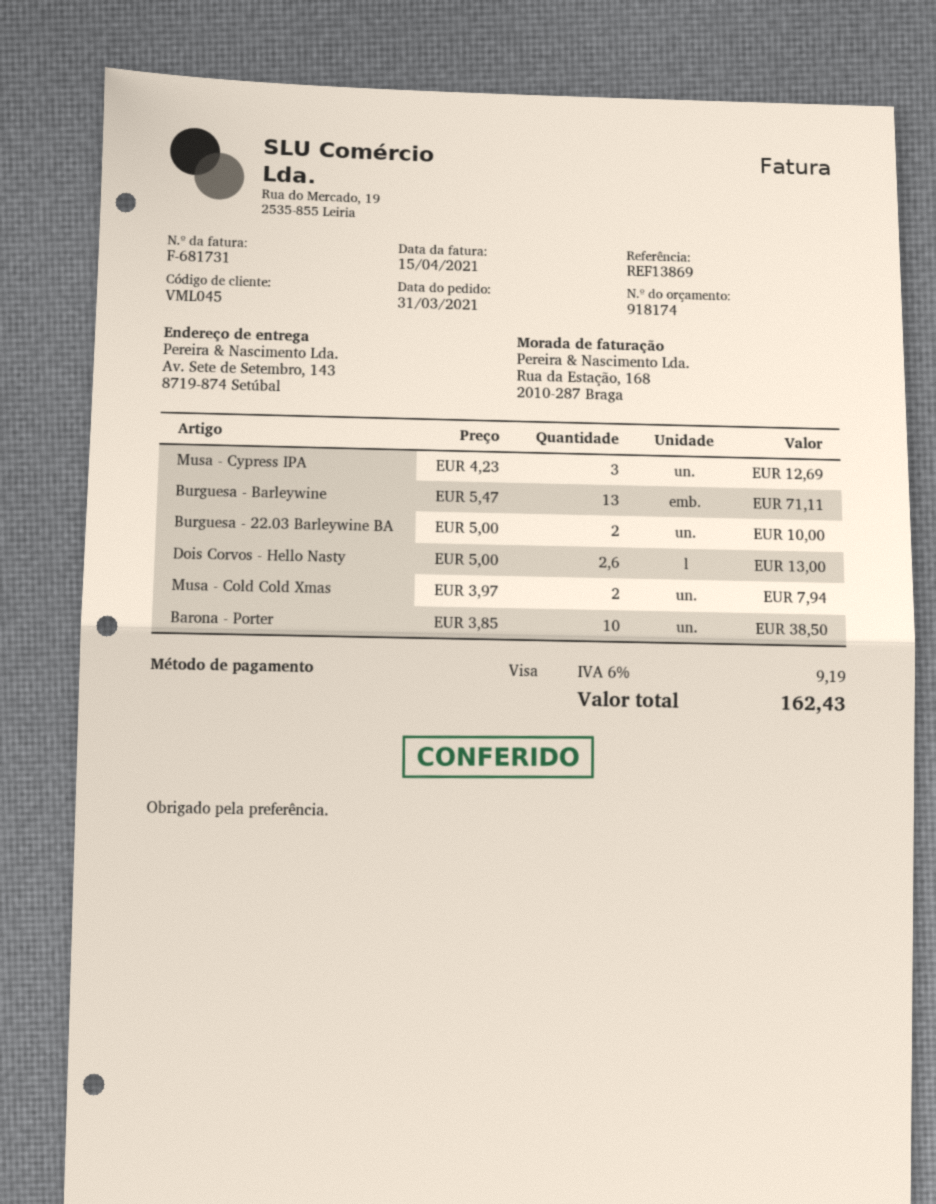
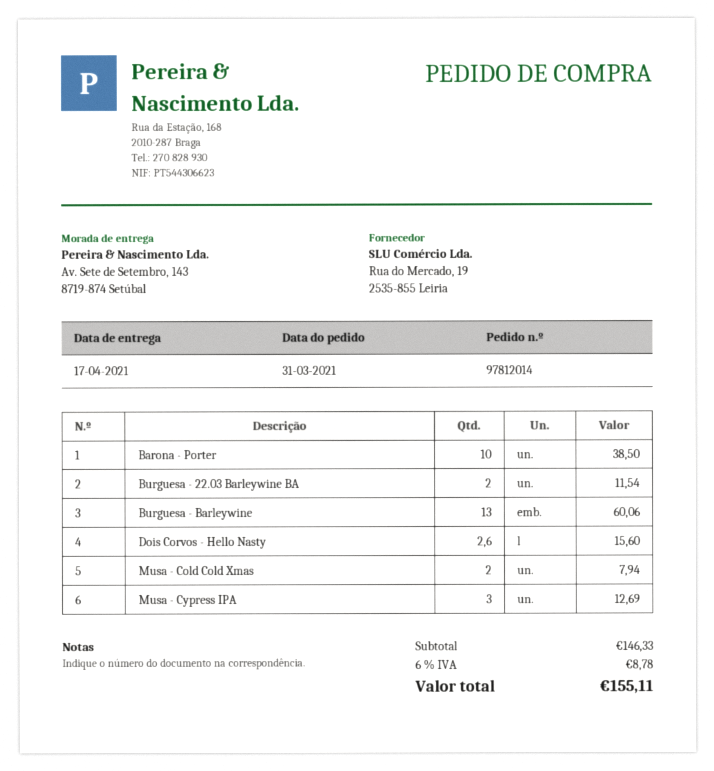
Burguesa - Barleywine: 13 for 71.11 -> 13 for 60.06
Burguesa - 22.03 Barleywine BA: 2 for 10.00 -> 2 for 11.54
Dois Corvos - Hello Nasty: 2.6 for 13.00 -> 2.6 for 15.60
tax: 6% = 9.19 -> 6% = 8.78
total: 162.43 -> 155.11

